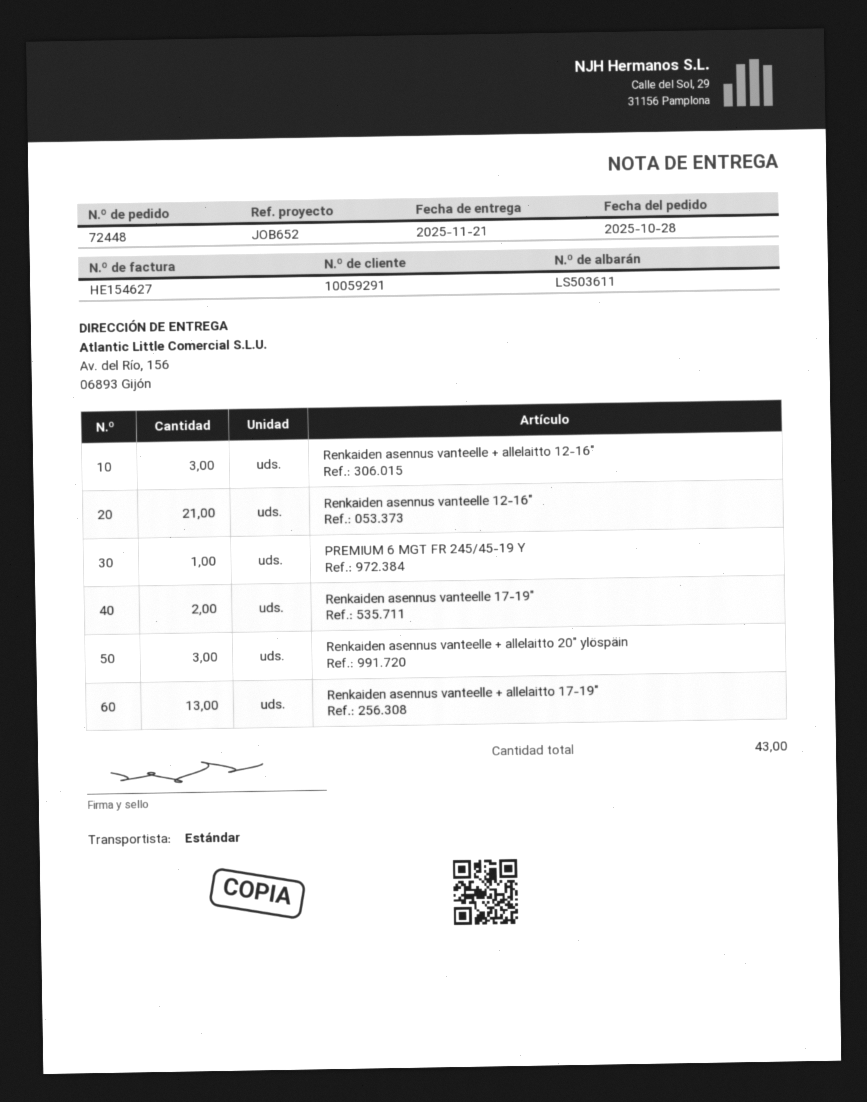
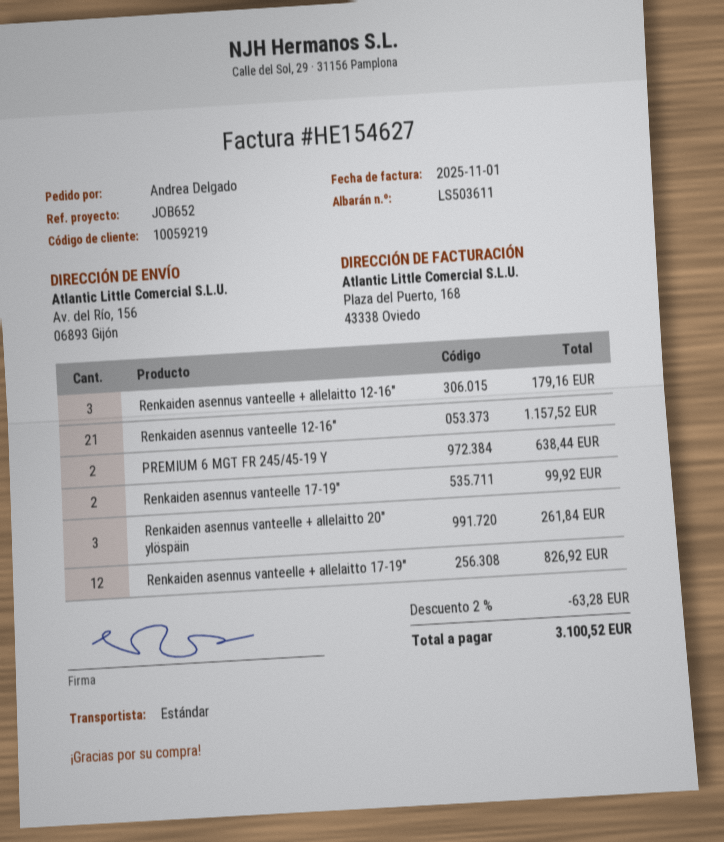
customer number: 10059291 -> 10059219
PREMIUM 6 MGT FR 245/45-19 Y: 1 -> 2
Renkaiden asennus vanteelle + allelaitto 17-19": 13 -> 12

